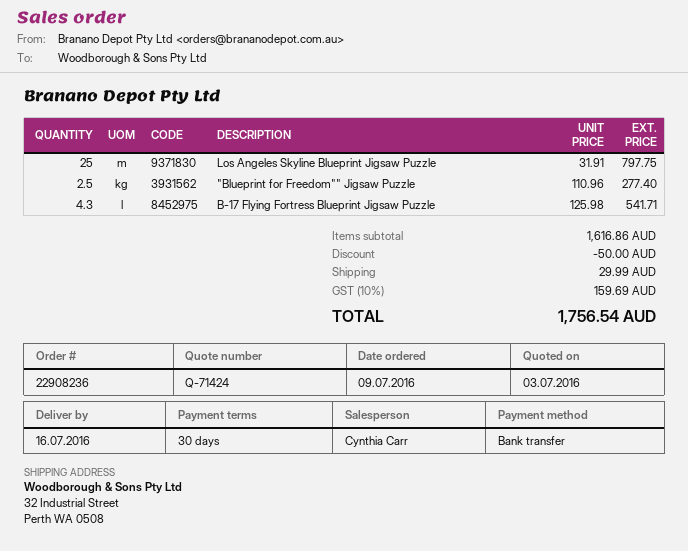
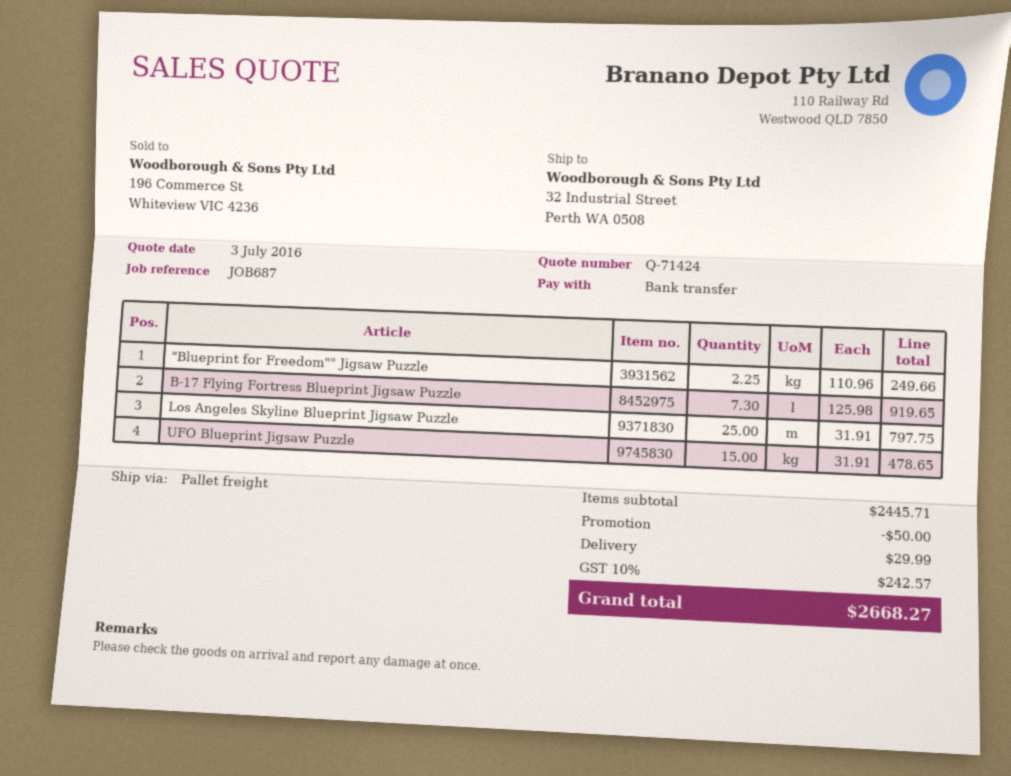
"Blueprint for Freedom"" Jigsaw Puzzle: 2.5 x 110.96 = 277.40 -> 2.25 x 110.96 = 249.66
B-17 Flying Fortress Blueprint Jigsaw Puzzle: 4.3 x 125.98 = 541.71 -> 7.3 x 125.98 = 919.65
UFO Blueprint Jigsaw Puzzle: none -> 15 x 31.91 = 478.65
subtotal: 1616.86 -> 2445.71
tax: 10% = 159.69 -> 10% = 242.57
total: 1756.54 -> 2668.27

